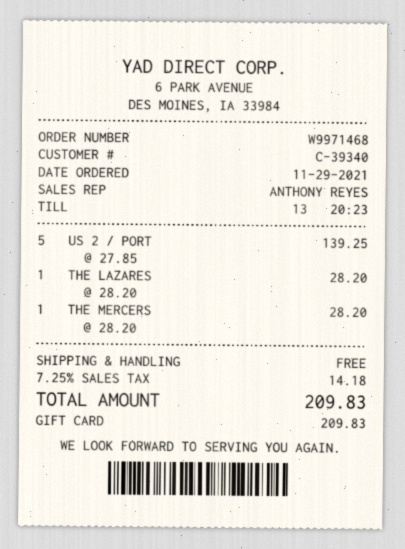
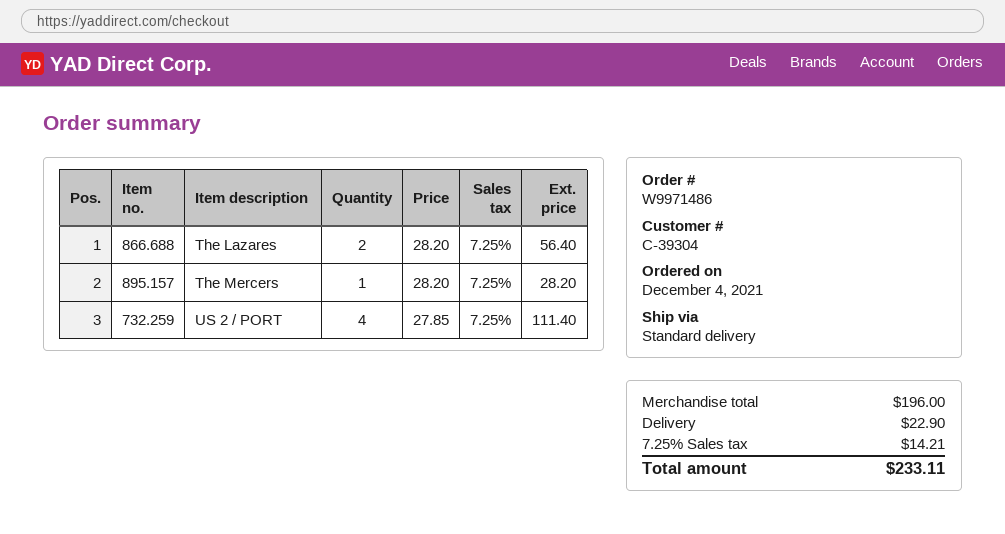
order number: W9971468 -> W9971486
order date: 2021-11-29 -> 2021-12-04
customer number: C-39340 -> C-39304
US 2 / PORT: 5 x 27.85 = 139.25 -> 4 x 27.85 = 111.40
THE LAZARES: 1 x 28.20 = 28.20 -> 2 x 28.20 = 56.40
shipping: 0.00 -> 22.90
tax: 7.25% = 14.18 -> 7.25% = 14.21
total: 209.83 -> 233.11

